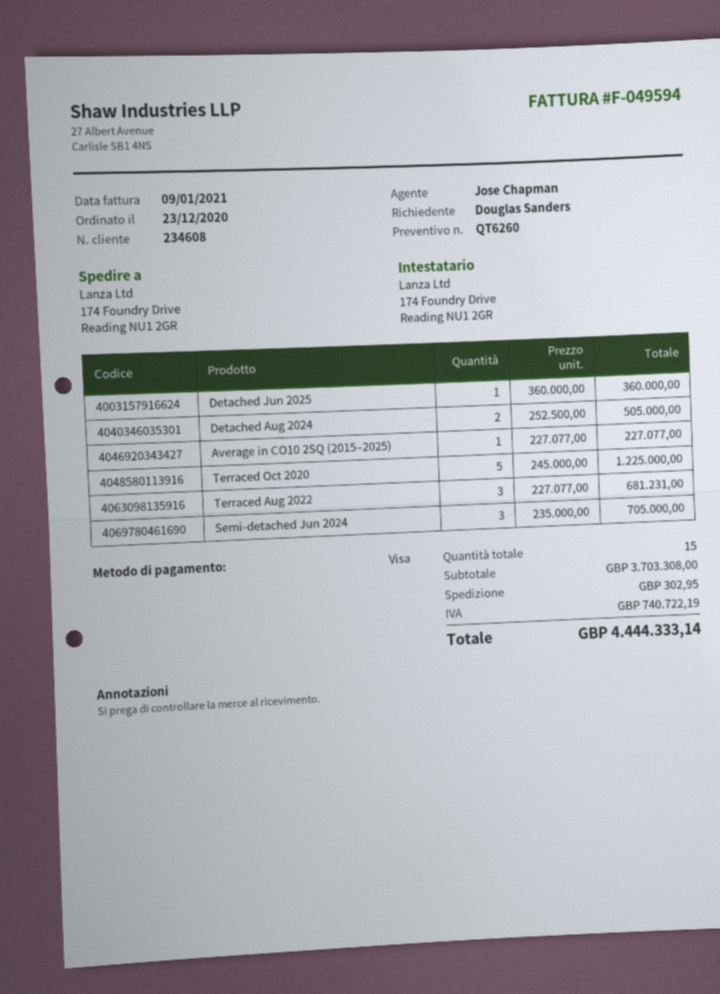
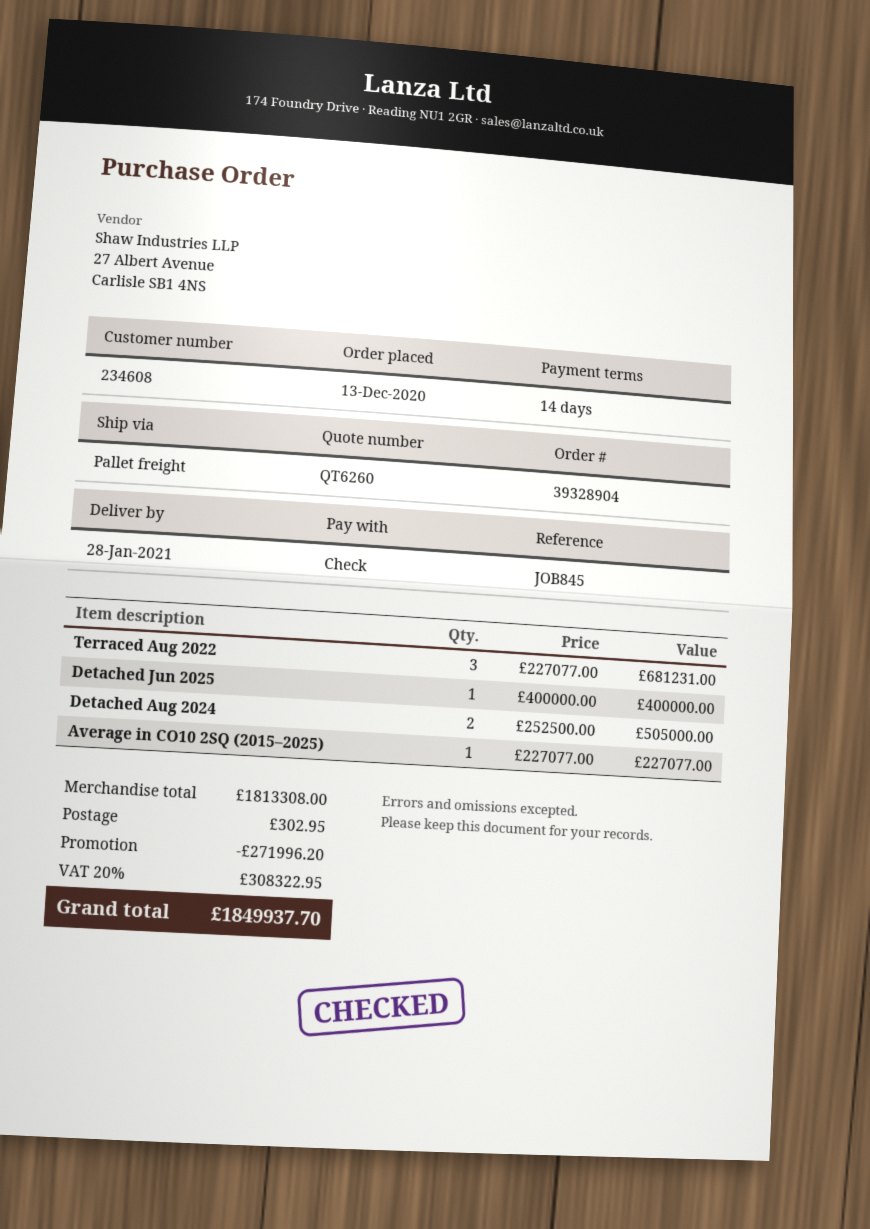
order date: 2020-12-23 -> 2020-12-13
payment method: Visa -> cheque
Detached Jun 2025: 1 x 360000.00 = 360000.00 -> 1 x 400000.00 = 400000.00
Terraced Oct 2020: 5 x 245000.00 = 1225000.00 -> none
Semi-detached Jun 2024: 3 x 235000.00 = 705000.00 -> none
subtotal: 3703308.00 -> 1813308.00
discount: none -> 271996.20
tax: 740722.19 -> 308322.95
total: 4444333.14 -> 1849937.70

